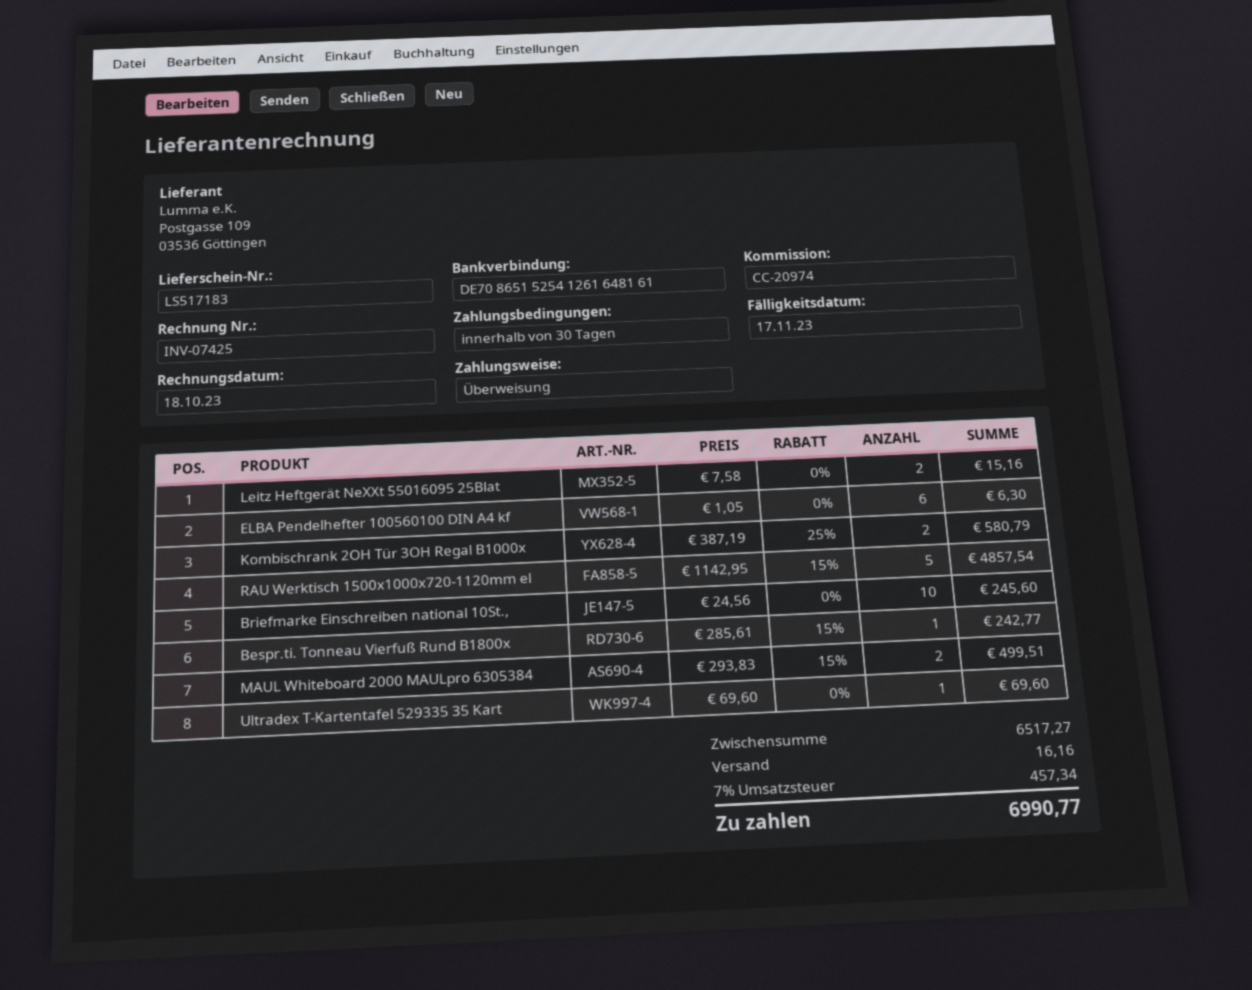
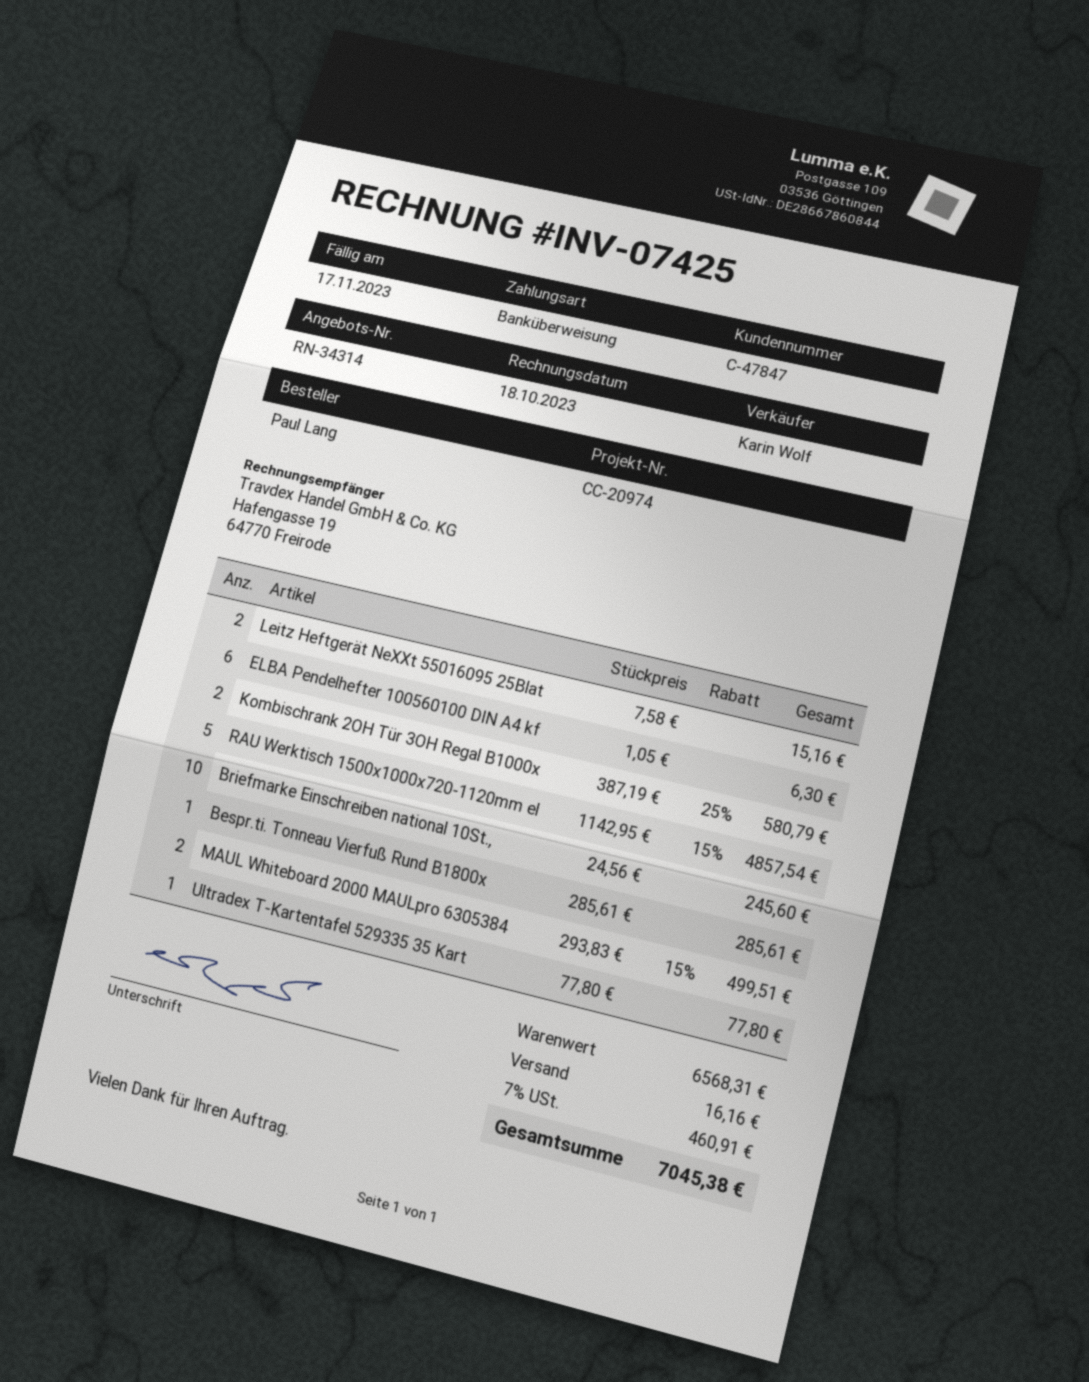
Bespr.ti. Tonneau Vierfuß Rund B1800x: 1 x 285.61 - 15% = 242.77 -> 1 x 285.61 = 285.61
Ultradex T-Kartentafel 529335 35 Kart: 1 x 69.60 = 69.60 -> 1 x 77.80 = 77.80
subtotal: 6517.27 -> 6568.31
tax: 7% = 457.34 -> 7% = 460.91
total: 6990.77 -> 7045.38

